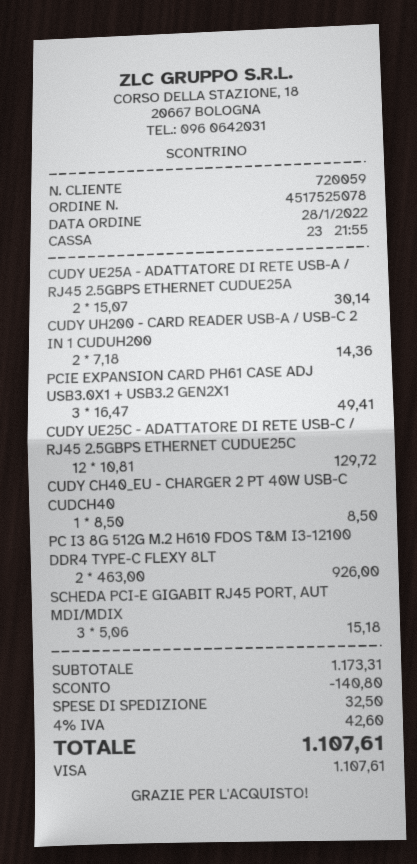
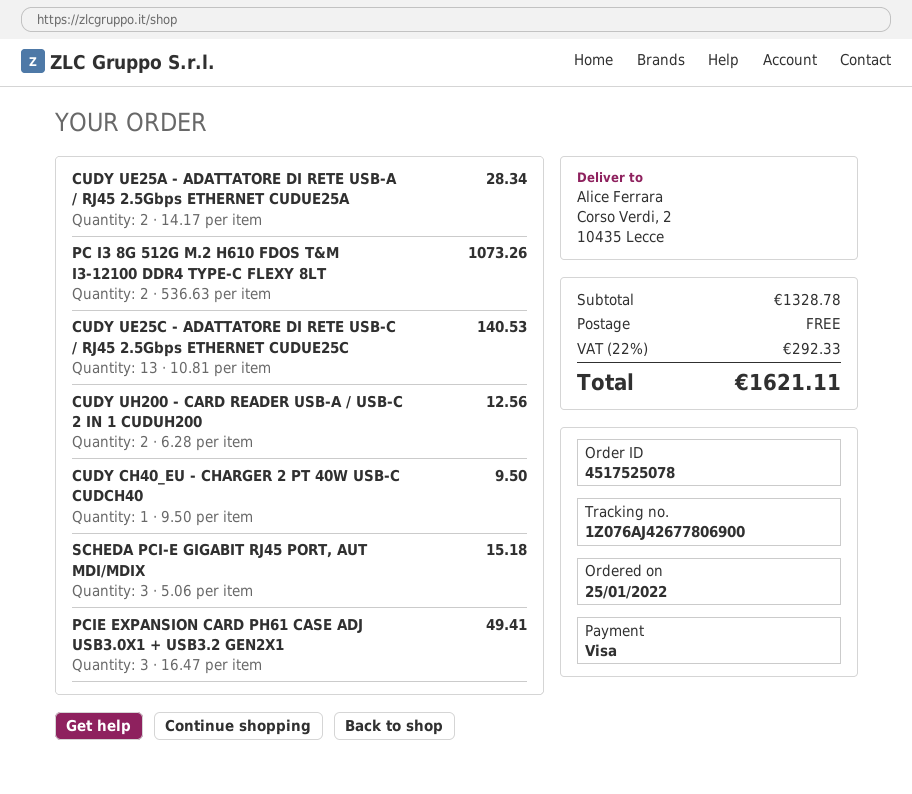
order date: 2022-01-28 -> 2022-01-25
CUDY UE25A - ADATTATORE DI RETE USB-A / RJ45 2.5GBPS ETHERNET CUDUE25A: 2 x 15.07 = 30.14 -> 2 x 14.17 = 28.34
CUDY UH200 - CARD READER USB-A / USB-C 2 IN 1 CUDUH200: 2 x 7.18 = 14.36 -> 2 x 6.28 = 12.56
CUDY UE25C - ADATTATORE DI RETE USB-C / RJ45 2.5GBPS ETHERNET CUDUE25C: 12 x 10.81 = 129.72 -> 13 x 10.81 = 140.53
CUDY CH40_EU - CHARGER 2 PT 40W USB-C CUDCH40: 1 x 8.50 = 8.50 -> 1 x 9.50 = 9.50
PC I3 8G 512G M.2 H610 FDOS T&M I3-12100 DDR4 TYPE-C FLEXY 8LT: 2 x 463.00 = 926.00 -> 2 x 536.63 = 1073.26
subtotal: 1173.31 -> 1328.78
discount: 140.80 -> none
shipping: 32.50 -> 0.00
tax: 4% = 42.60 -> 22% = 292.33
total: 1107.61 -> 1621.11

